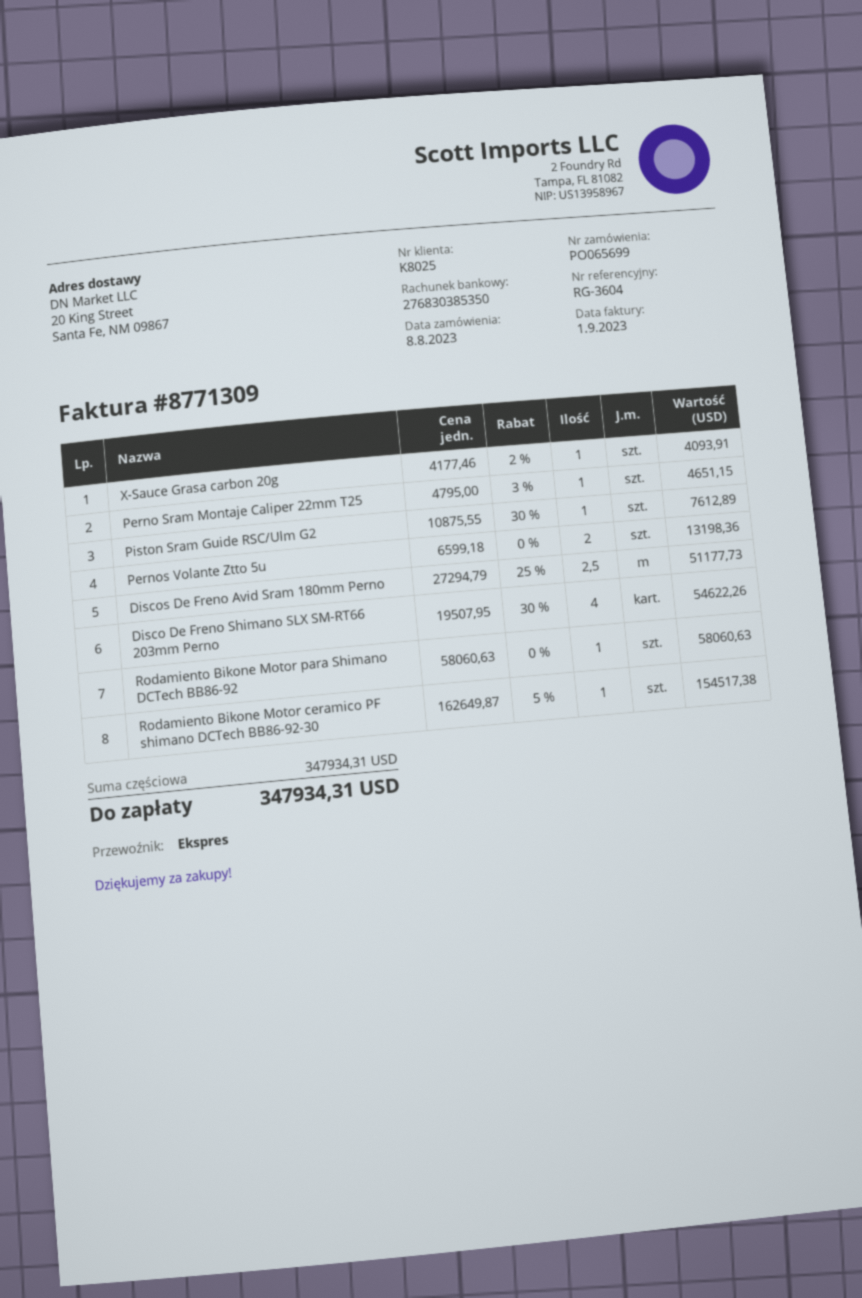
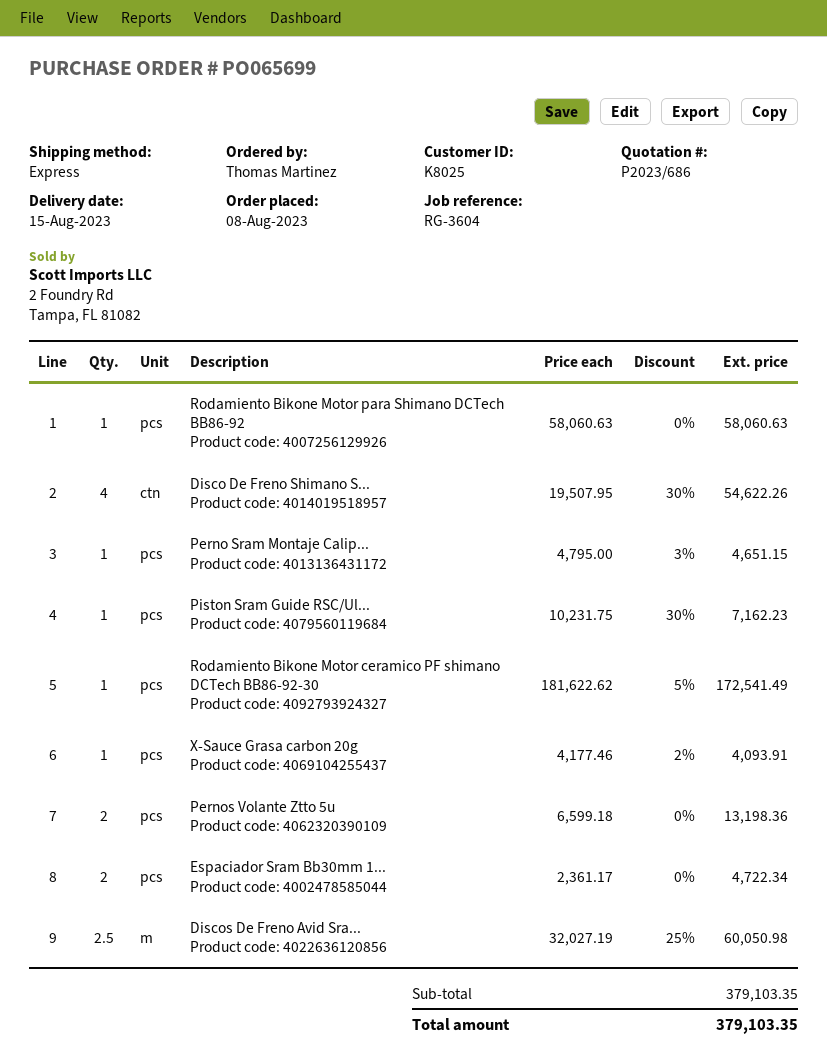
Piston Sram Guide RSC/Ulm G2: 1 x 10875.55 - 30% = 7612.89 -> 1 x 10231.75 - 30% = 7162.23
Discos De Freno Avid Sram 180mm Perno: 2.5 x 27294.79 - 25% = 51177.73 -> 2.5 x 32027.19 - 25% = 60050.98
Rodamiento Bikone Motor ceramico PF shimano DCTech BB86-92-30: 1 x 162649.87 - 5% = 154517.38 -> 1 x 181622.62 - 5% = 172541.49
Espaciador Sram Bb30mm 1...: none -> 2 x 2361.17 = 4722.34
subtotal: 347934.31 -> 379103.35
total: 347934.31 -> 379103.35

